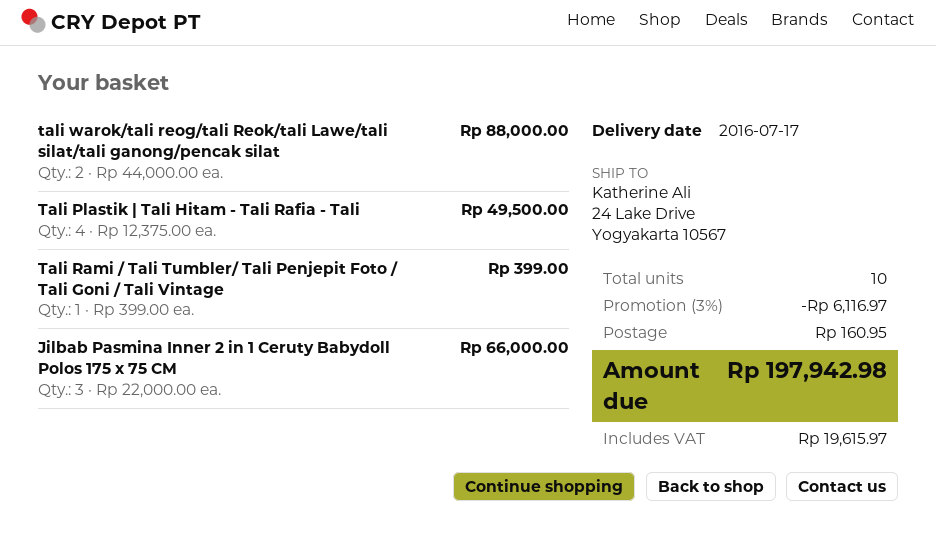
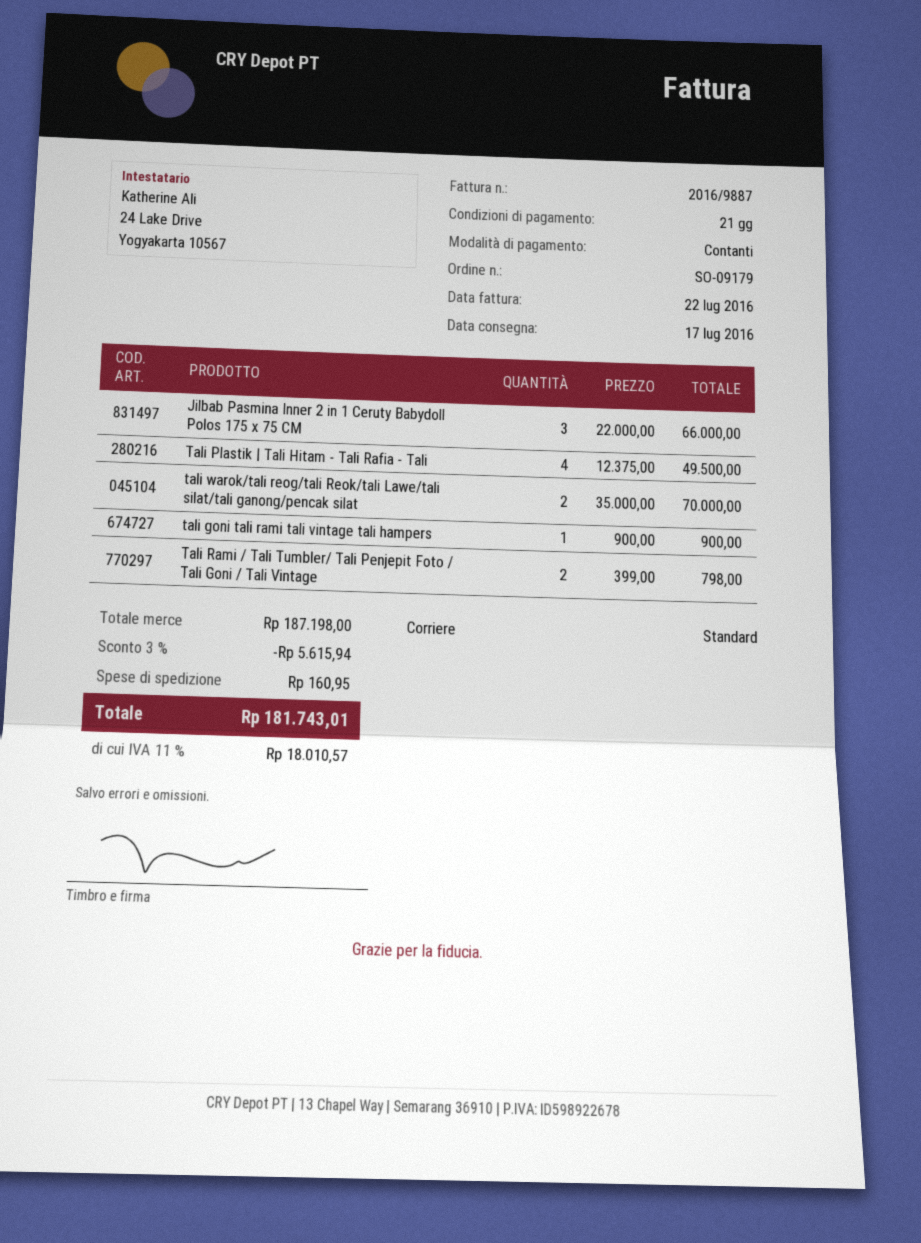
tali warok/tali reog/tali Reok/tali Lawe/tali silat/tali ganong/pencak silat: 2 x 44000.00 = 88000.00 -> 2 x 35000.00 = 70000.00
Tali Rami / Tali Tumbler/ Tali Penjepit Foto / Tali Goni / Tali Vintage: 1 x 399.00 = 399.00 -> 2 x 399.00 = 798.00
tali goni tali rami tali vintage tali hampers: none -> 1 x 900.00 = 900.00
discount: 3% = 6116.97 -> 3% = 5615.94
tax: 19615.97 -> 18010.57
total: 197942.98 -> 181743.01

